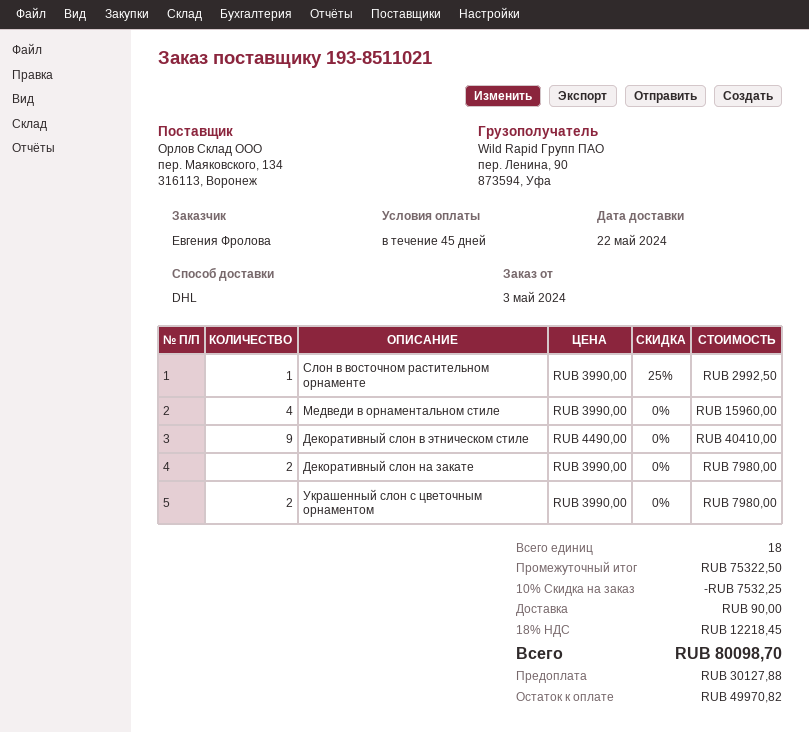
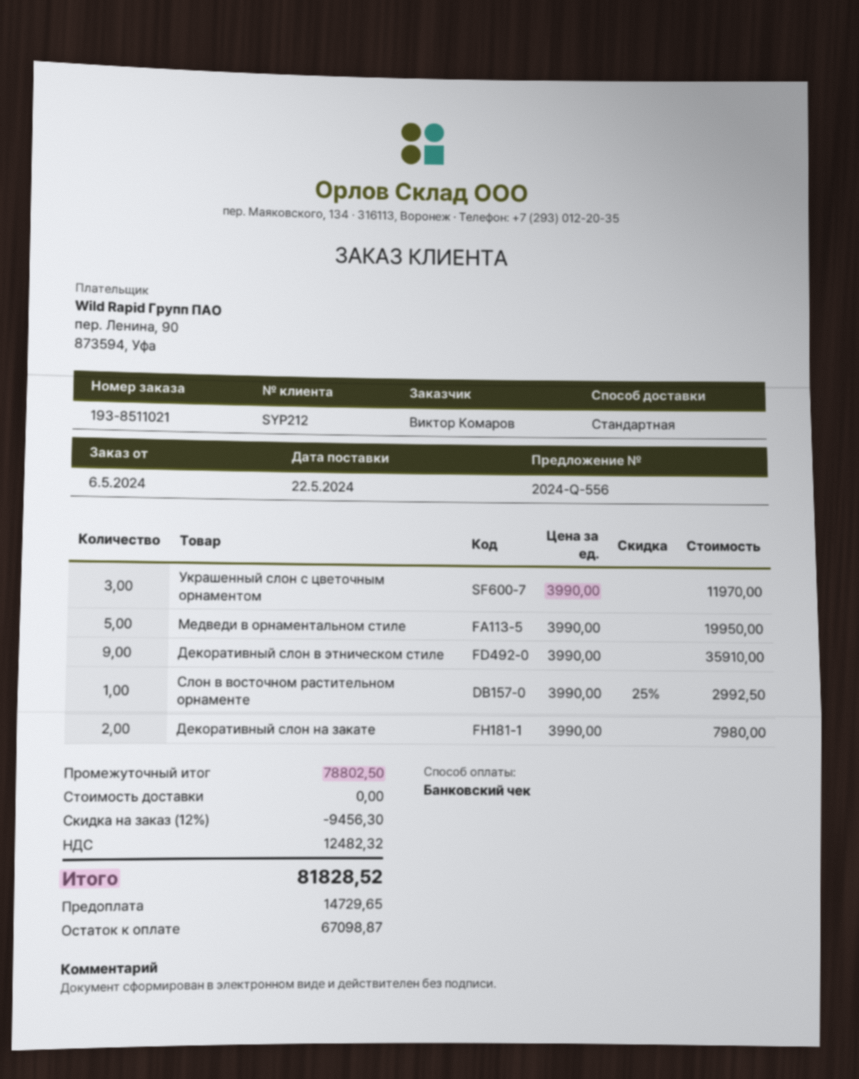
order date: 2024-05-03 -> 2024-05-06
ordered by: Евгения Фролова -> Виктор Комаров
shipping method: DHL -> standard
Медведи в орнаментальном стиле: 4 x 3990.00 = 15960.00 -> 5 x 3990.00 = 19950.00
Декоративный слон в этническом стиле: 9 x 4490.00 = 40410.00 -> 9 x 3990.00 = 35910.00
Украшенный слон с цветочным орнаментом: 2 x 3990.00 = 7980.00 -> 3 x 3990.00 = 11970.00
subtotal: 75322.50 -> 78802.50
discount: 10% = 7532.25 -> 12% = 9456.30
shipping: 90.00 -> 0.00
tax: 12218.45 -> 12482.32
total: 80098.70 -> 81828.52
deposit: 30127.88 -> 14729.65
balance: 49970.82 -> 67098.87

